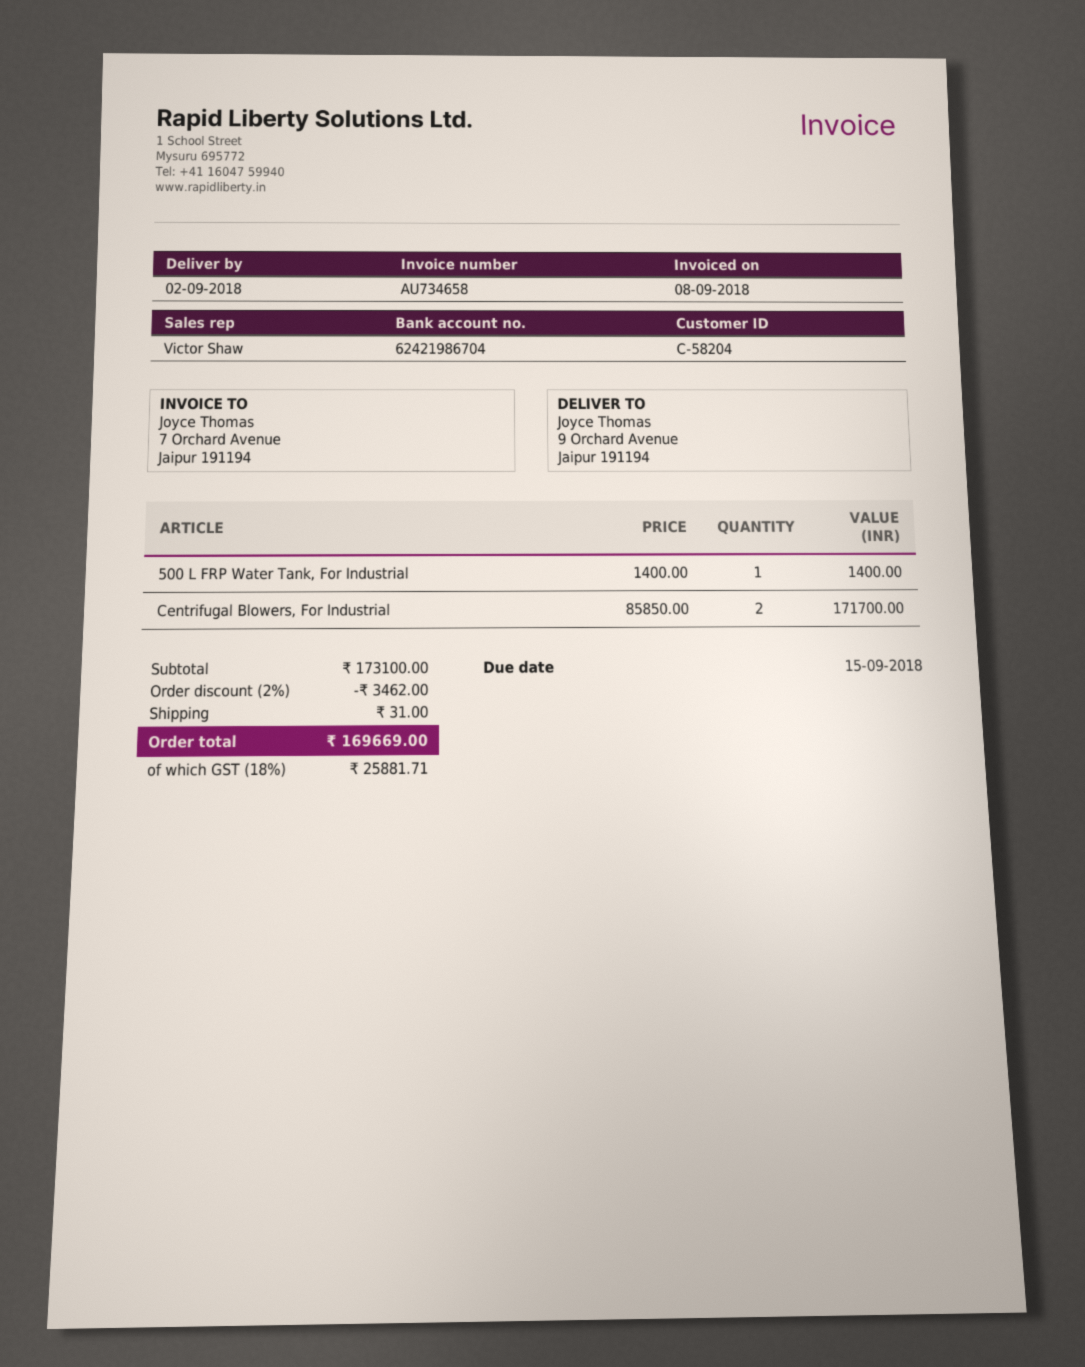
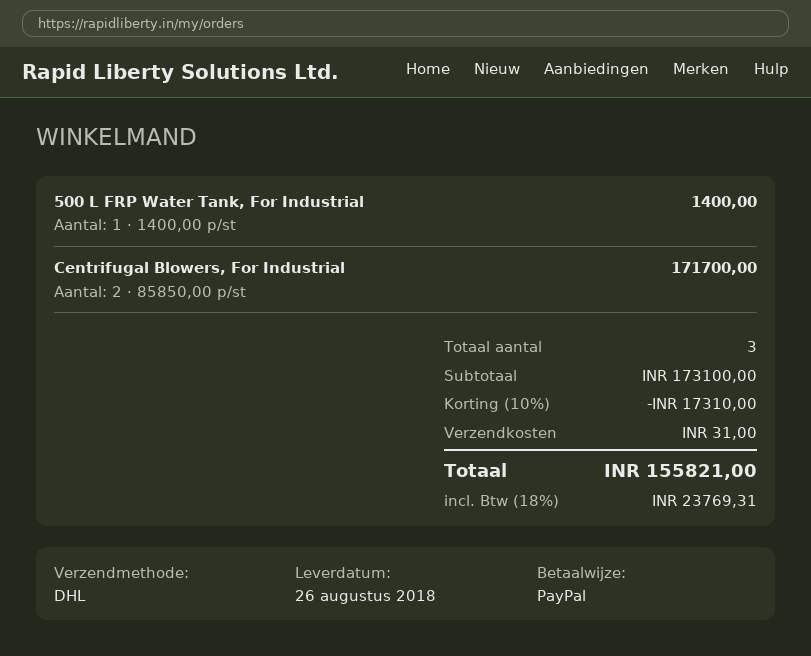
delivery date: 2018-09-02 -> 2018-08-26
discount: 2% = 3462.00 -> 10% = 17310.00
tax: 18% = 25881.71 -> 18% = 23769.31
total: 169669.00 -> 155821.00

